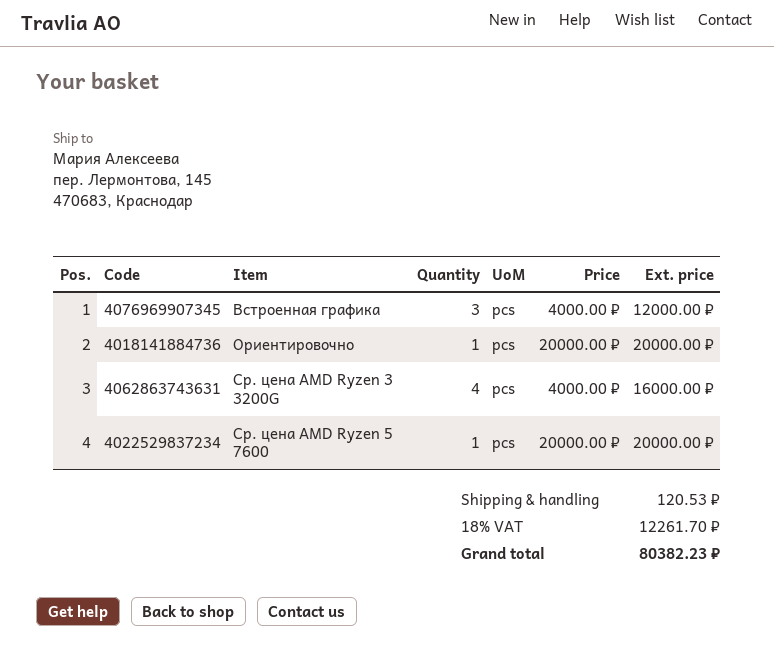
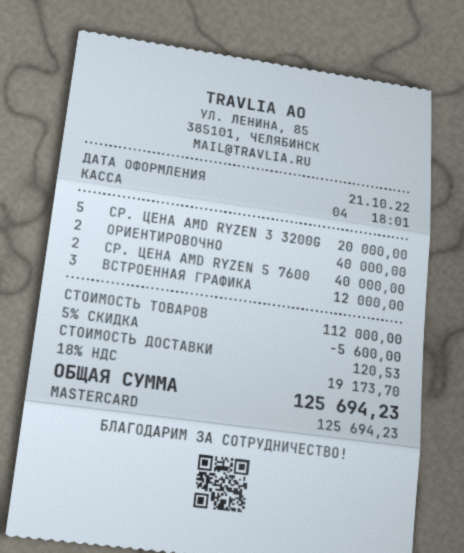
Ориентировочно: 1 for 20000.00 -> 2 for 40000.00
Ср. цена AMD Ryzen 3 3200G: 4 for 16000.00 -> 5 for 20000.00
Ср. цена AMD Ryzen 5 7600: 1 for 20000.00 -> 2 for 40000.00
discount: none -> 5% = 5600.00
tax: 18% = 12261.70 -> 18% = 19173.70
total: 80382.23 -> 125694.23

